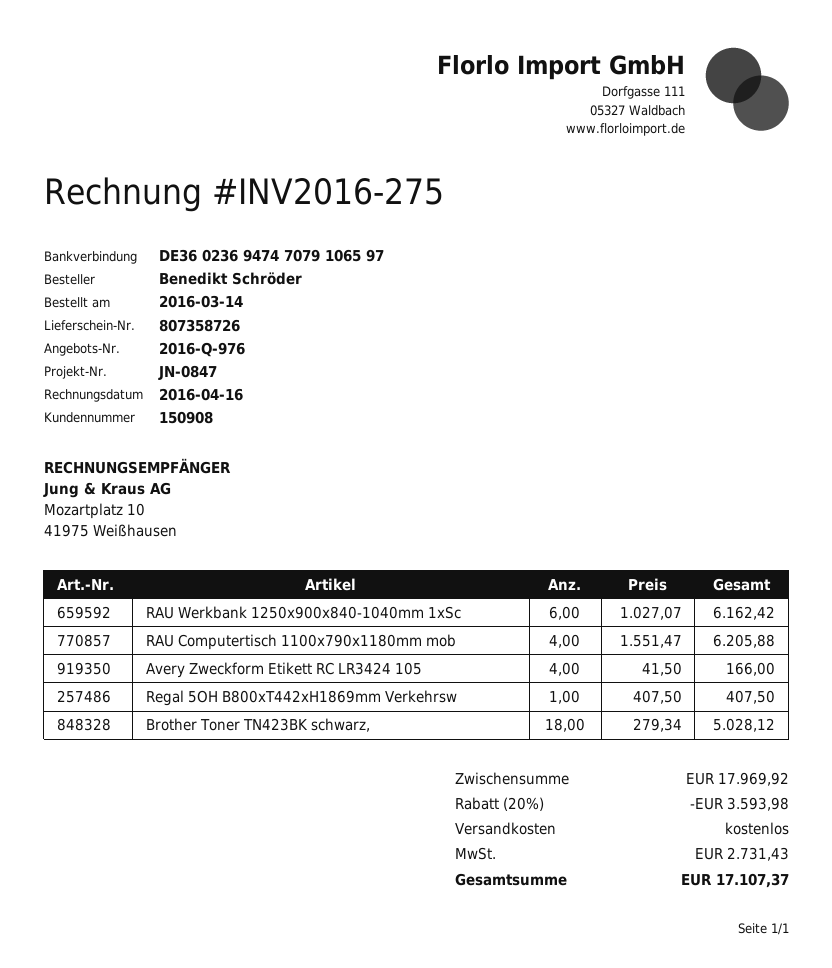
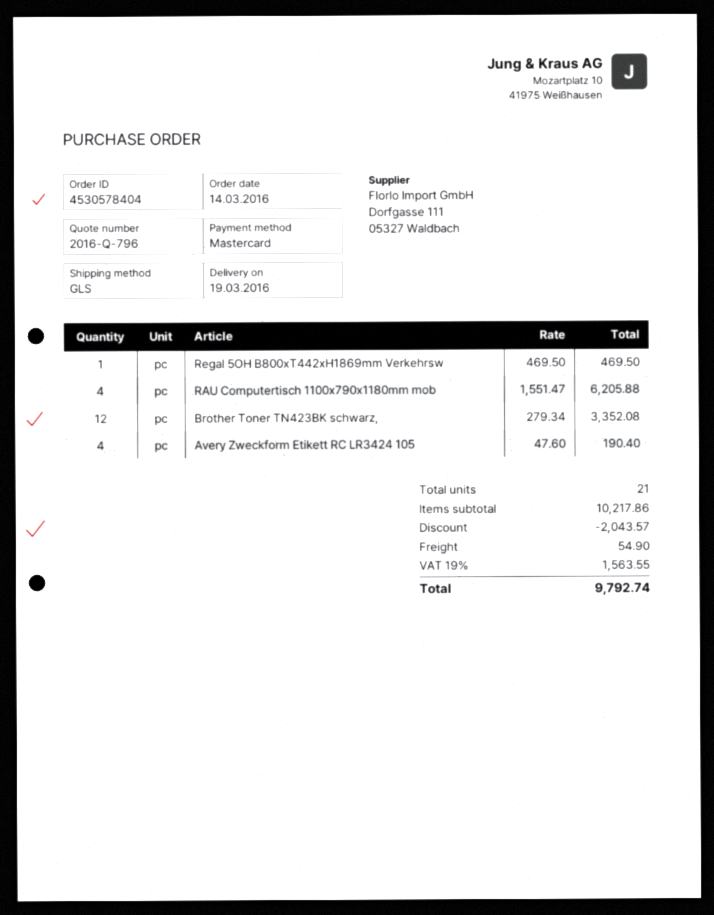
quote number: 2016-Q-976 -> 2016-Q-796
RAU Werkbank 1250x900x840-1040mm 1xSc: 6 x 1027.07 = 6162.42 -> none
Avery Zweckform Etikett RC LR3424 105: 4 x 41.50 = 166.00 -> 4 x 47.60 = 190.40
Regal 5OH B800xT442xH1869mm Verkehrsw: 1 x 407.50 = 407.50 -> 1 x 469.50 = 469.50
Brother Toner TN423BK schwarz,: 18 x 279.34 = 5028.12 -> 12 x 279.34 = 3352.08
subtotal: 17969.92 -> 10217.86
discount: 3593.98 -> 2043.57
shipping: 0.00 -> 54.90
tax: 2731.43 -> 1563.55
total: 17107.37 -> 9792.74

